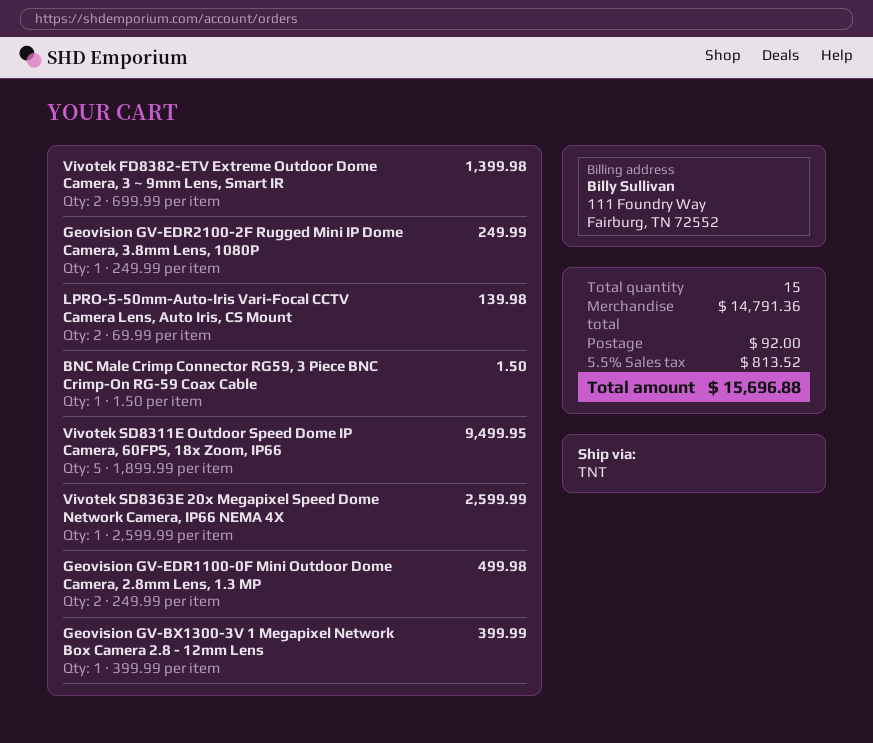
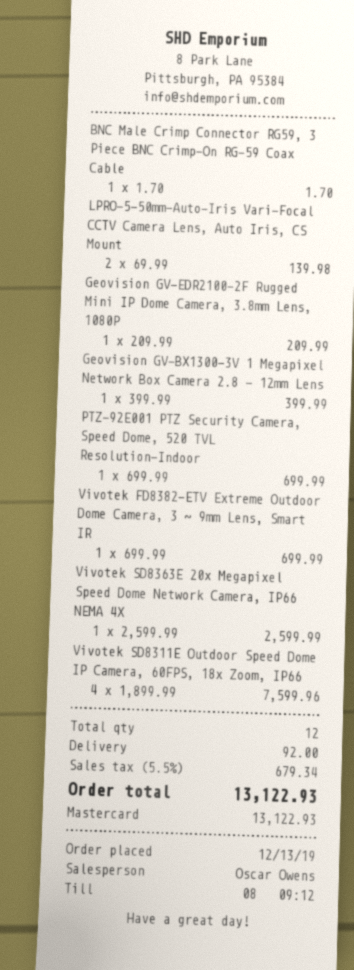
Vivotek FD8382-ETV Extreme Outdoor Dome Camera, 3 ~ 9mm Lens, Smart IR: 2 x 699.99 = 1399.98 -> 1 x 699.99 = 699.99
Geovision GV-EDR2100-2F Rugged Mini IP Dome Camera, 3.8mm Lens, 1080P: 1 x 249.99 = 249.99 -> 1 x 209.99 = 209.99
BNC Male Crimp Connector RG59, 3 Piece BNC Crimp-On RG-59 Coax Cable: 1 x 1.50 = 1.50 -> 1 x 1.70 = 1.70
Vivotek SD8311E Outdoor Speed Dome IP Camera, 60FPS, 18x Zoom, IP66: 5 x 1899.99 = 9499.95 -> 4 x 1899.99 = 7599.96
Geovision GV-EDR1100-0F Mini Outdoor Dome Camera, 2.8mm Lens, 1.3 MP: 2 x 249.99 = 499.98 -> none
PTZ-92E001 PTZ Security Camera, Speed Dome, 520 TVL Resolution-Indoor: none -> 1 x 699.99 = 699.99
total quantity: 15 -> 12
tax: 5.5% = 813.52 -> 5.5% = 679.34
total: 15696.88 -> 13122.93

